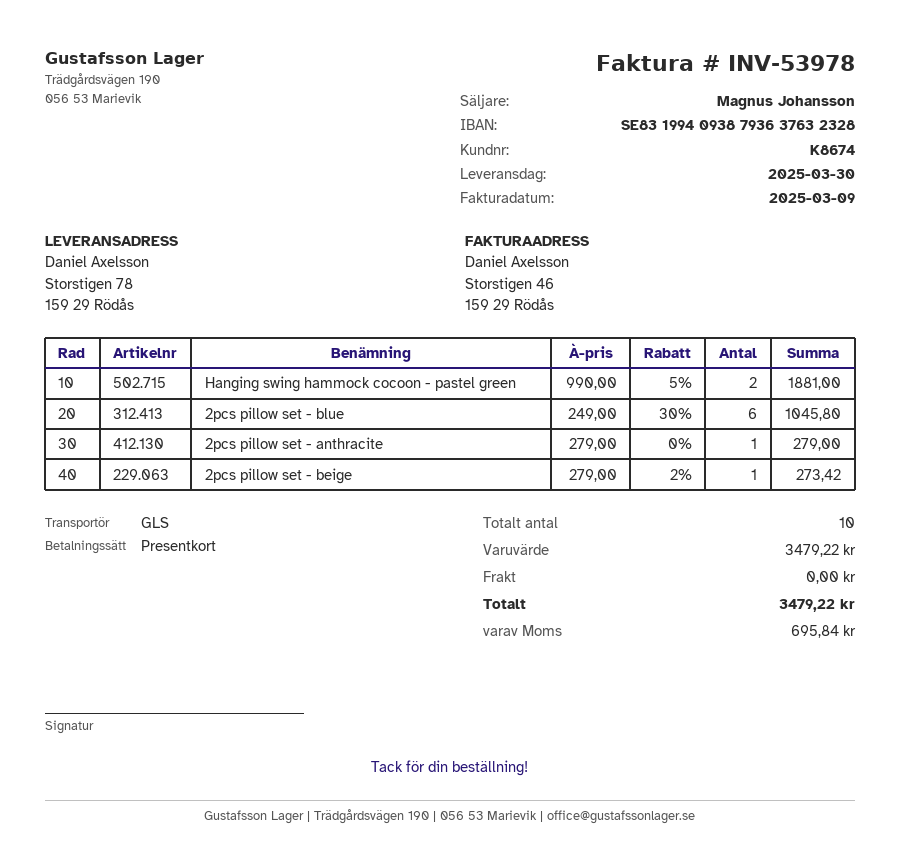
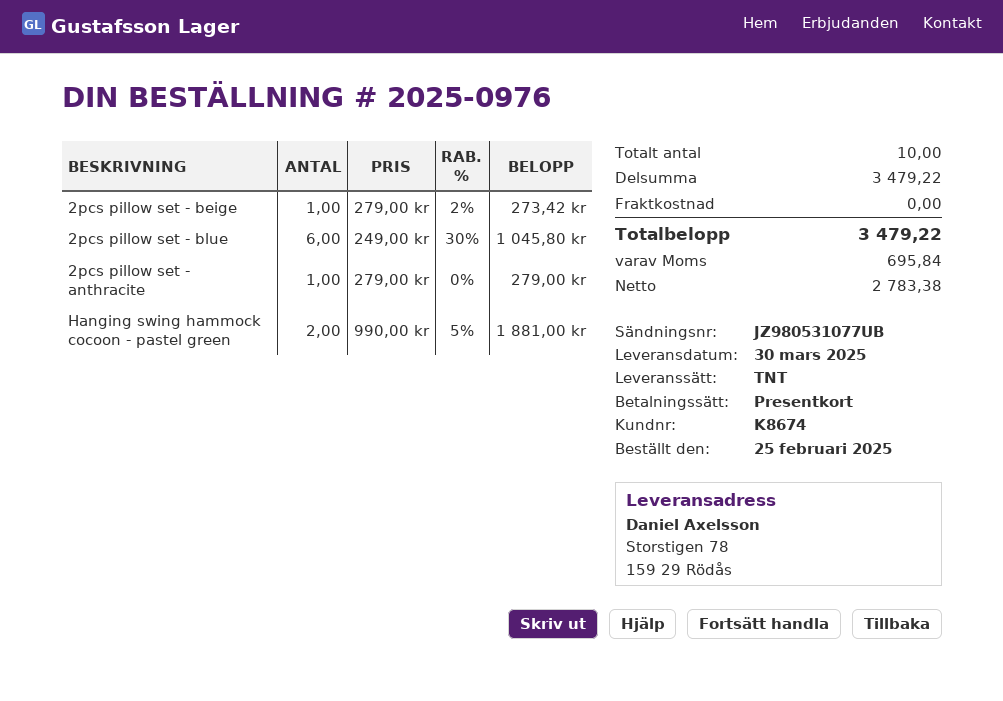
shipping method: GLS -> TNT

